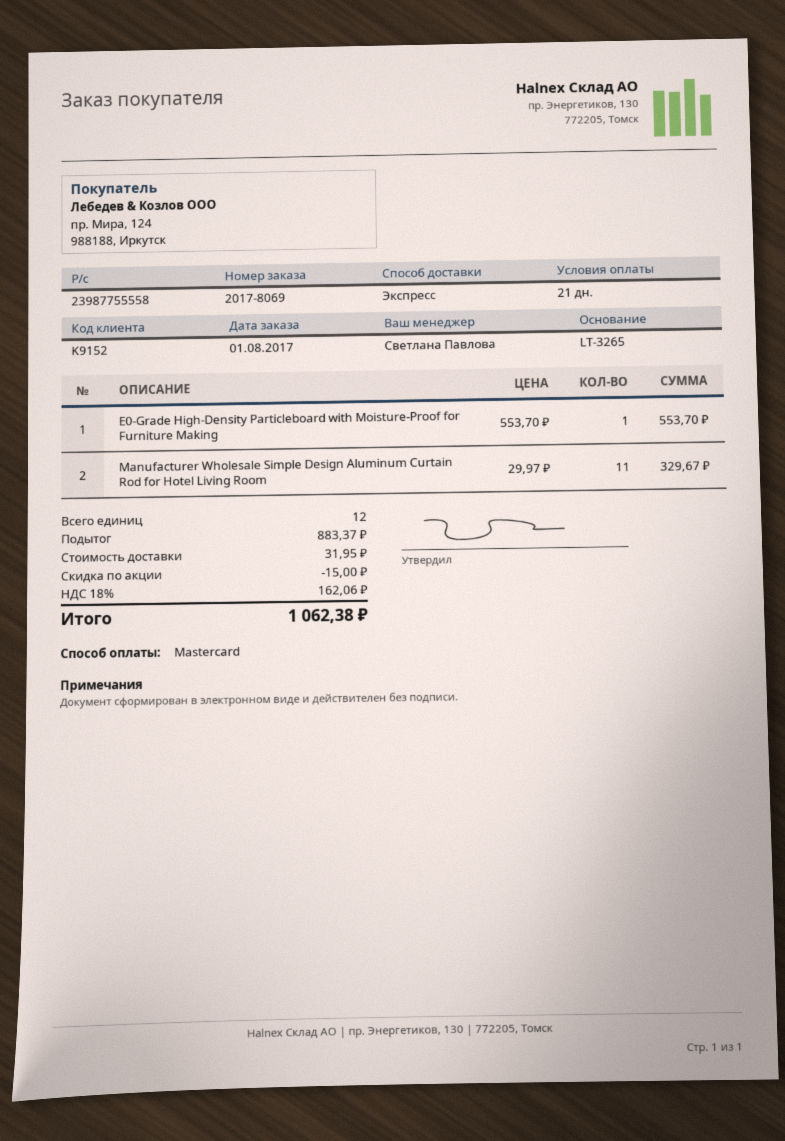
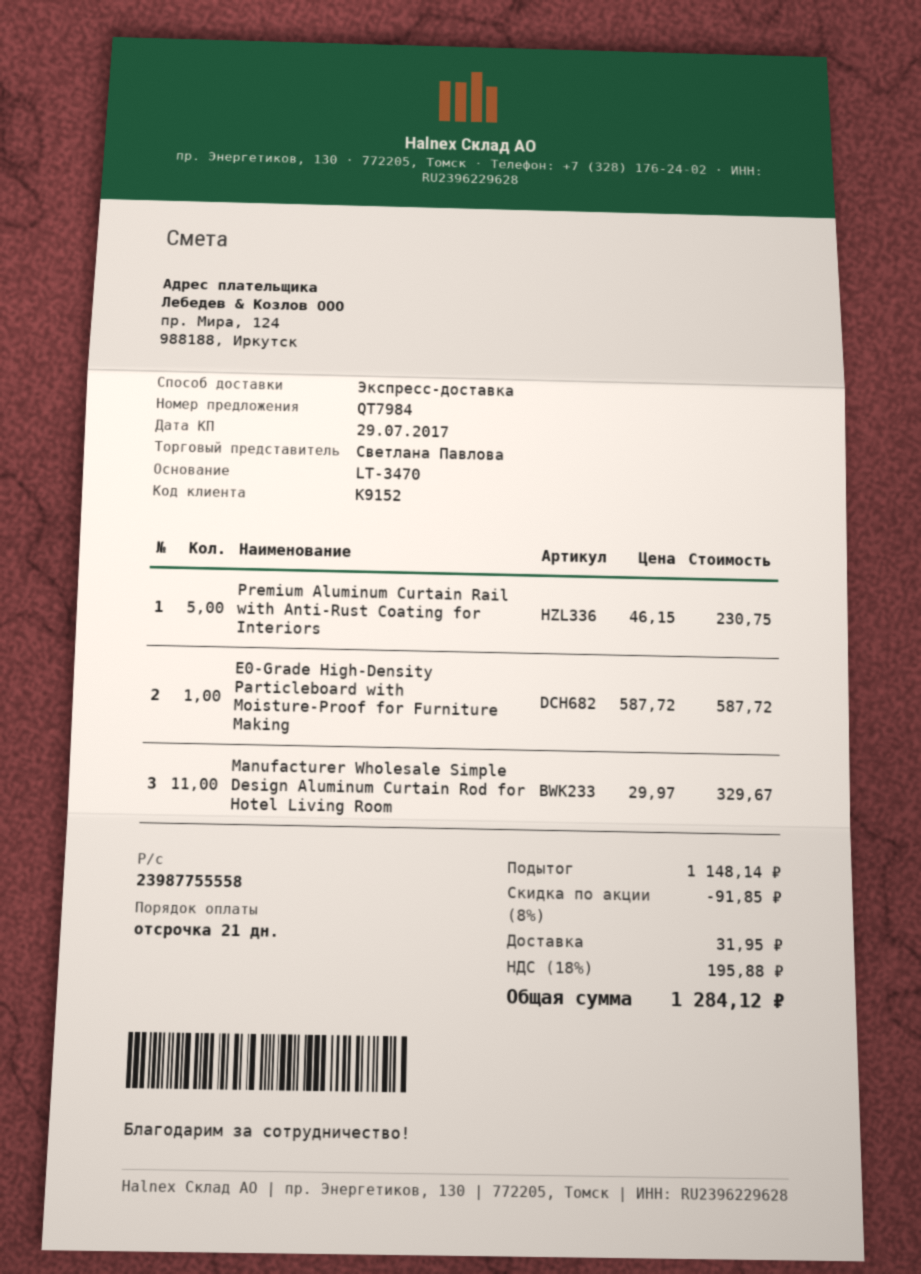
reference: LT-3265 -> LT-3470
E0-Grade High-Density Particleboard with Moisture-Proof for Furniture Making: 1 x 553.70 = 553.70 -> 1 x 587.72 = 587.72
Premium Aluminum Curtain Rail with Anti-Rust Coating for Interiors: none -> 5 x 46.15 = 230.75
subtotal: 883.37 -> 1148.14
discount: 15.00 -> 91.85
tax: 18% = 162.06 -> 18% = 195.88
total: 1062.38 -> 1284.12

